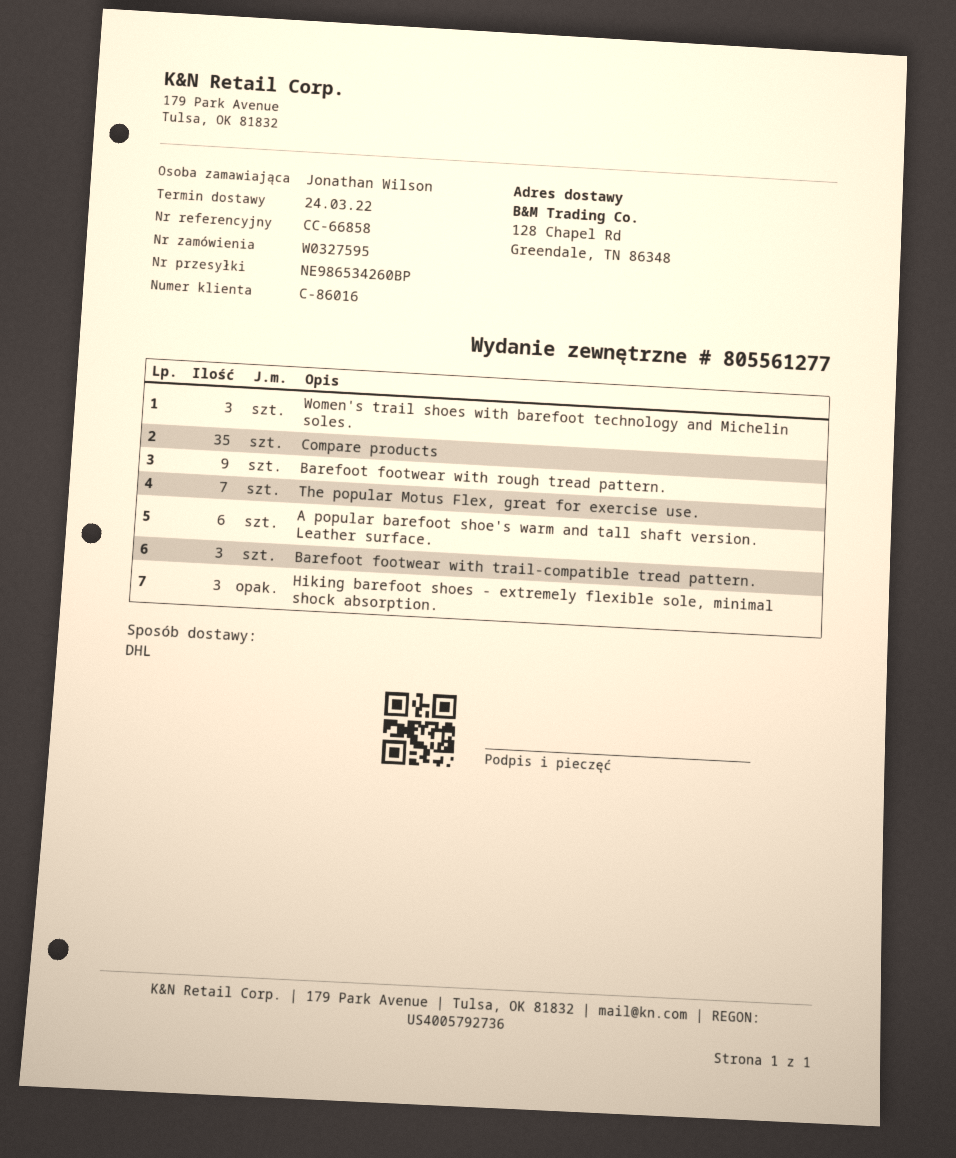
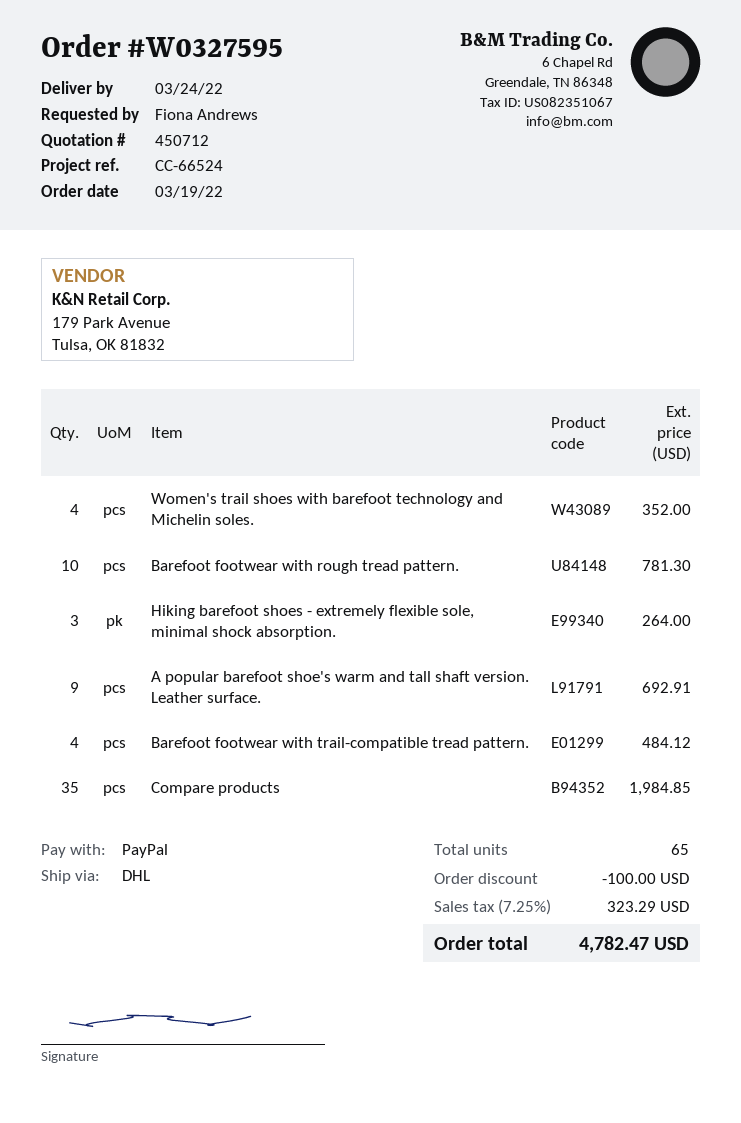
reference: CC-66858 -> CC-66524
ordered by: Jonathan Wilson -> Fiona Andrews
Women's trail shoes with barefoot technology and Michelin soles.: 3 -> 4
Barefoot footwear with rough tread pattern.: 9 -> 10
The popular Motus Flex, great for exercise use.: 7 -> none
A popular barefoot shoe's warm and tall shaft version. Leather surface.: 6 -> 9
Barefoot footwear with trail-compatible tread pattern.: 3 -> 4

